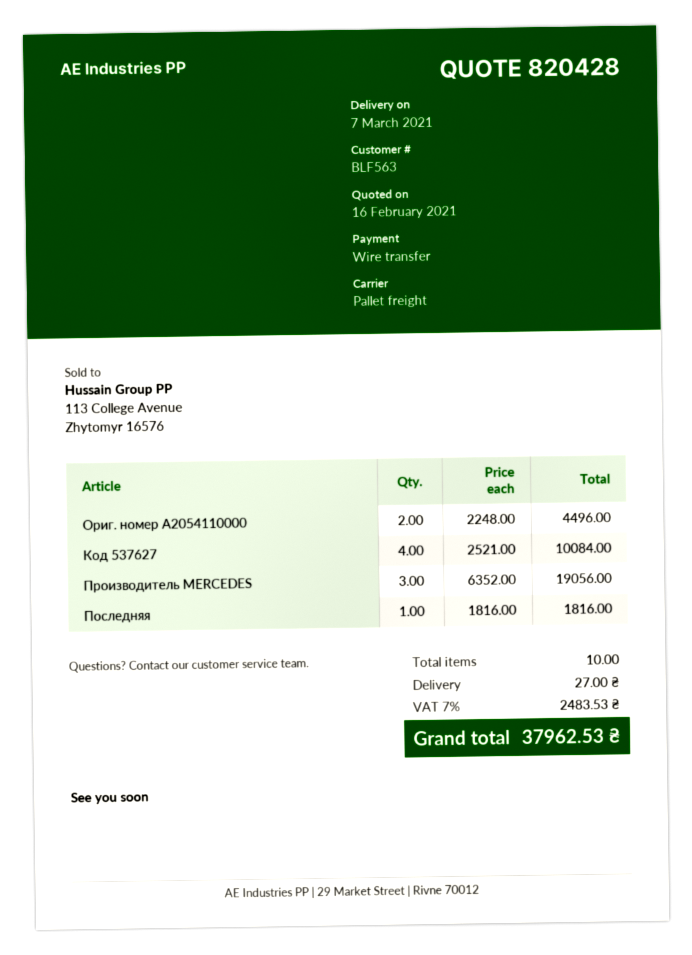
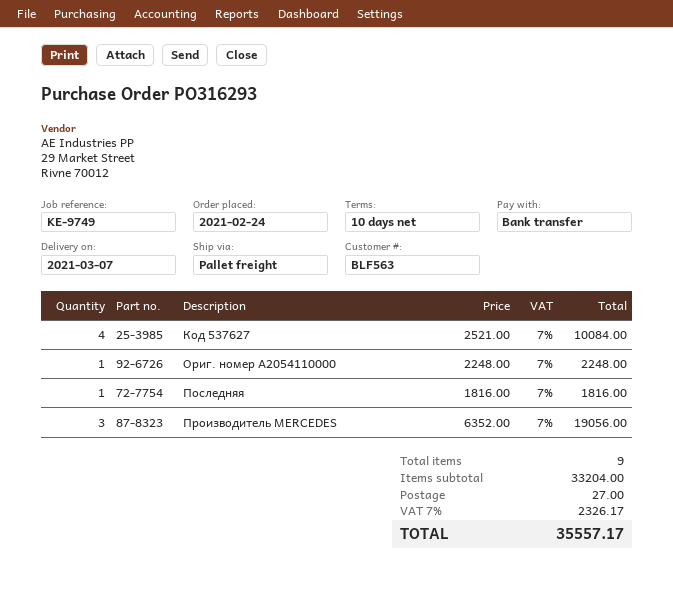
Ориг. номер A2054110000: 2 x 2248.00 = 4496.00 -> 1 x 2248.00 = 2248.00
total quantity: 10 -> 9
tax: 7% = 2483.53 -> 7% = 2326.17
total: 37962.53 -> 35557.17

